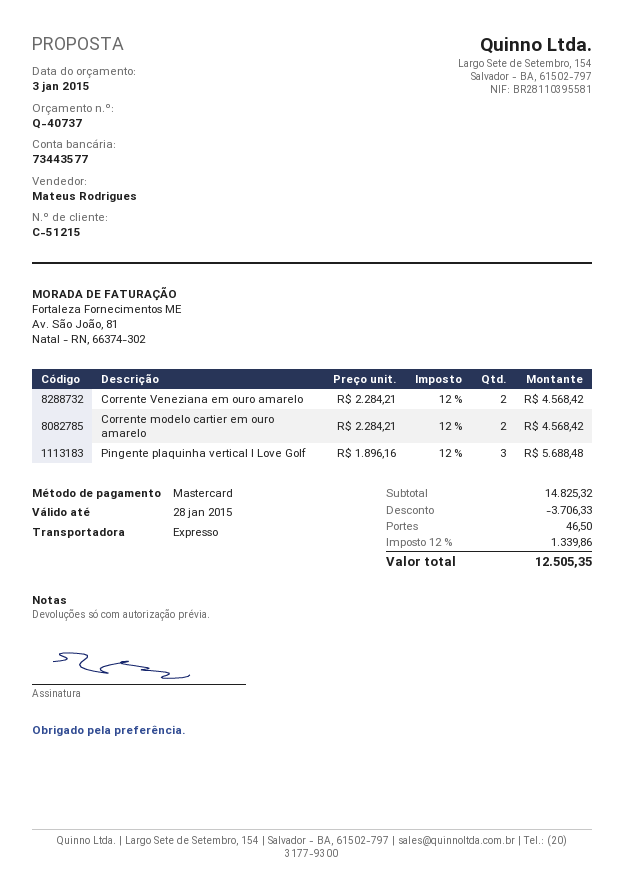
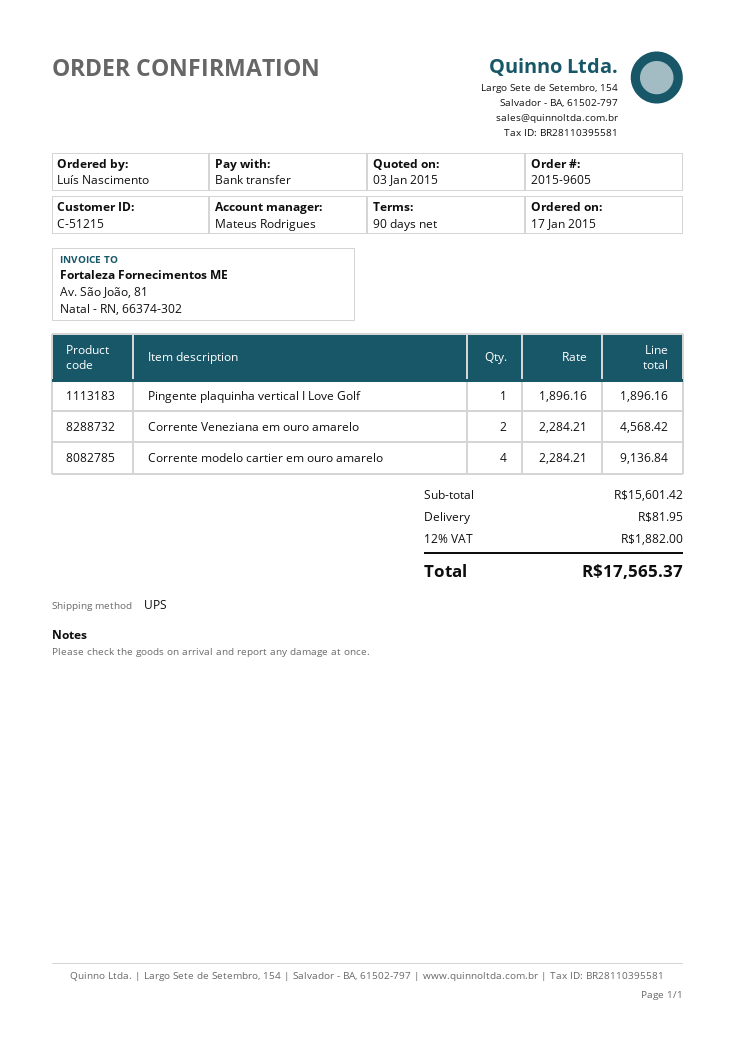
payment method: Mastercard -> bank transfer
shipping method: express -> UPS
Corrente modelo cartier em ouro amarelo: 2 x 2284.21 = 4568.42 -> 4 x 2284.21 = 9136.84
Pingente plaquinha vertical I Love Golf: 3 x 1896.16 = 5688.48 -> 1 x 1896.16 = 1896.16
subtotal: 14825.32 -> 15601.42
discount: 3706.33 -> none
shipping: 46.50 -> 81.95
tax: 12% = 1339.86 -> 12% = 1882.00
total: 12505.35 -> 17565.37

